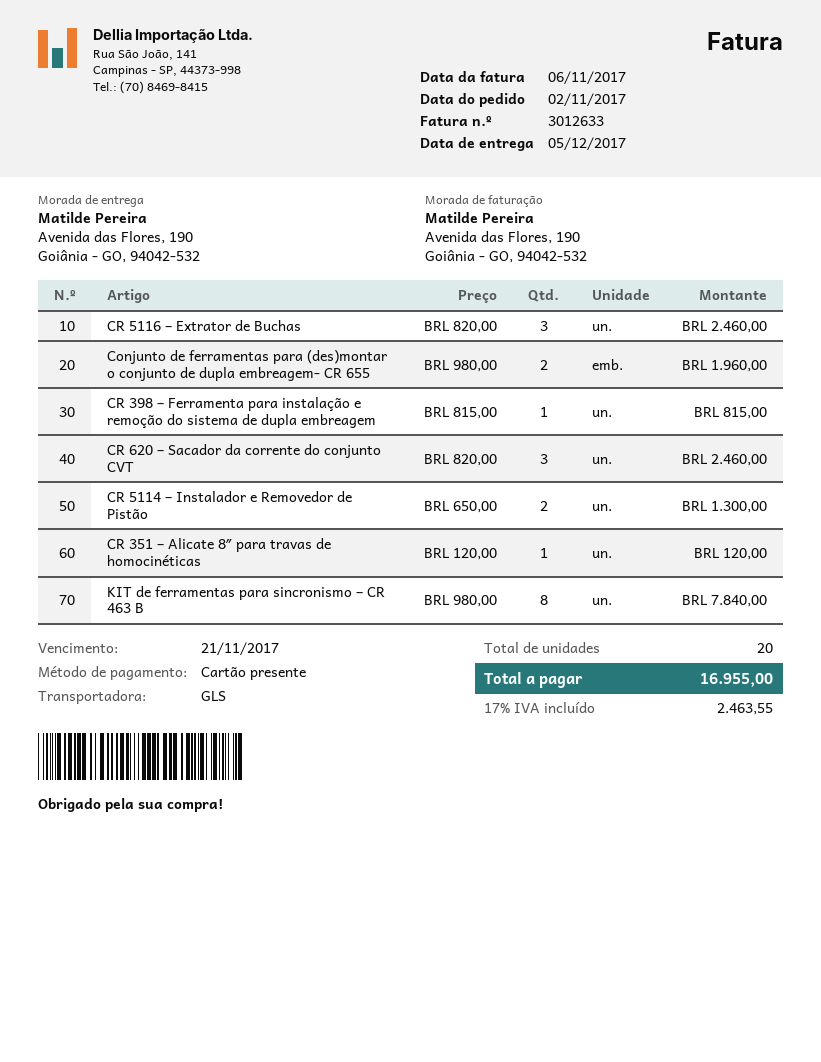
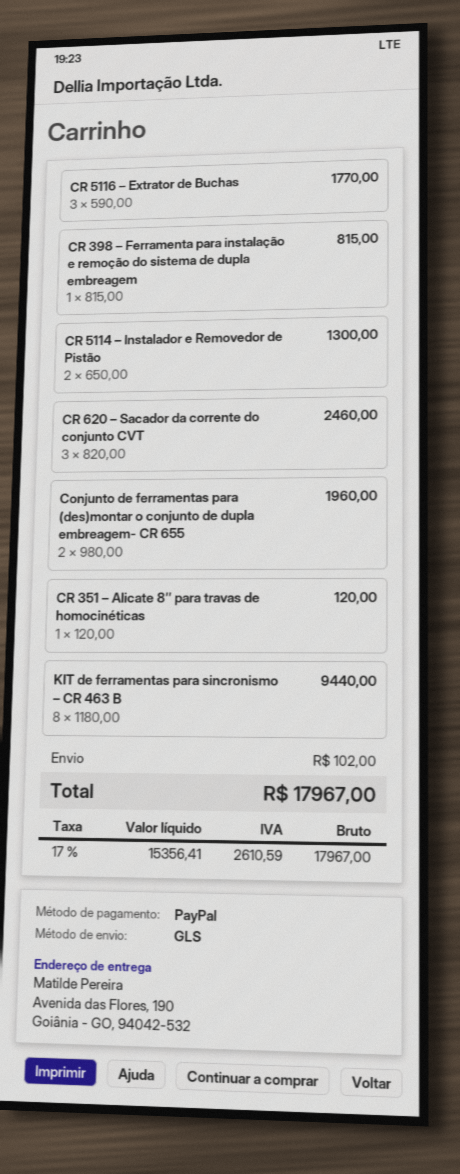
payment method: gift card -> PayPal
CR 5116 – Extrator de Buchas: 3 x 820.00 = 2460.00 -> 3 x 590.00 = 1770.00
KIT de ferramentas para sincronismo – CR 463 B: 8 x 980.00 = 7840.00 -> 8 x 1180.00 = 9440.00
shipping: none -> 102.00
tax: 17% = 2463.55 -> 17% = 2610.59
total: 16955.00 -> 17967.00

